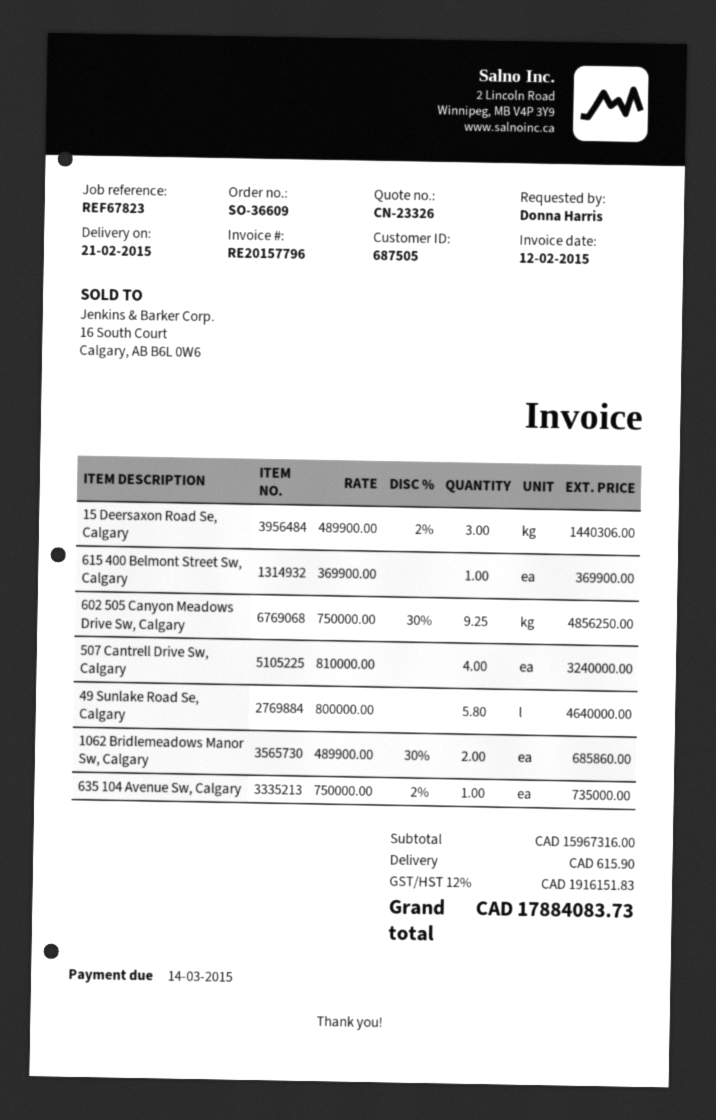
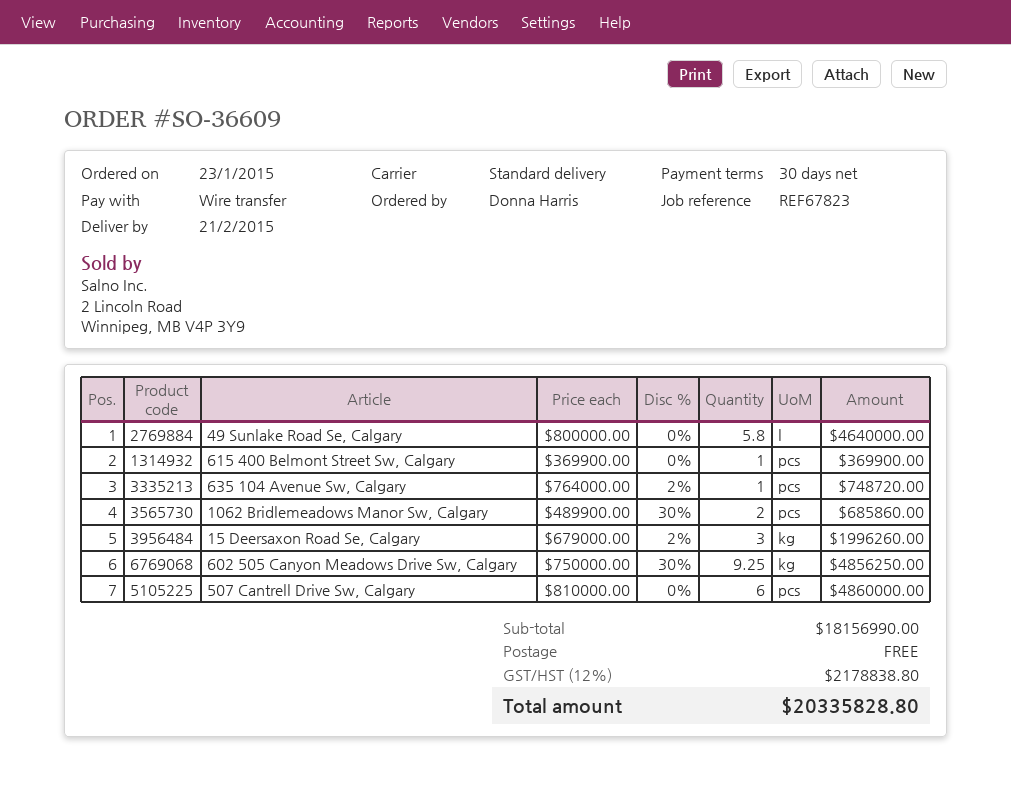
15 Deersaxon Road Se, Calgary: 3 x 489900.00 - 2% = 1440306.00 -> 3 x 679000.00 - 2% = 1996260.00
507 Cantrell Drive Sw, Calgary: 4 x 810000.00 = 3240000.00 -> 6 x 810000.00 = 4860000.00
635 104 Avenue Sw, Calgary: 1 x 750000.00 - 2% = 735000.00 -> 1 x 764000.00 - 2% = 748720.00
subtotal: 15967316.00 -> 18156990.00
shipping: 615.90 -> 0.00
tax: 12% = 1916151.83 -> 12% = 2178838.80
total: 17884083.73 -> 20335828.80

